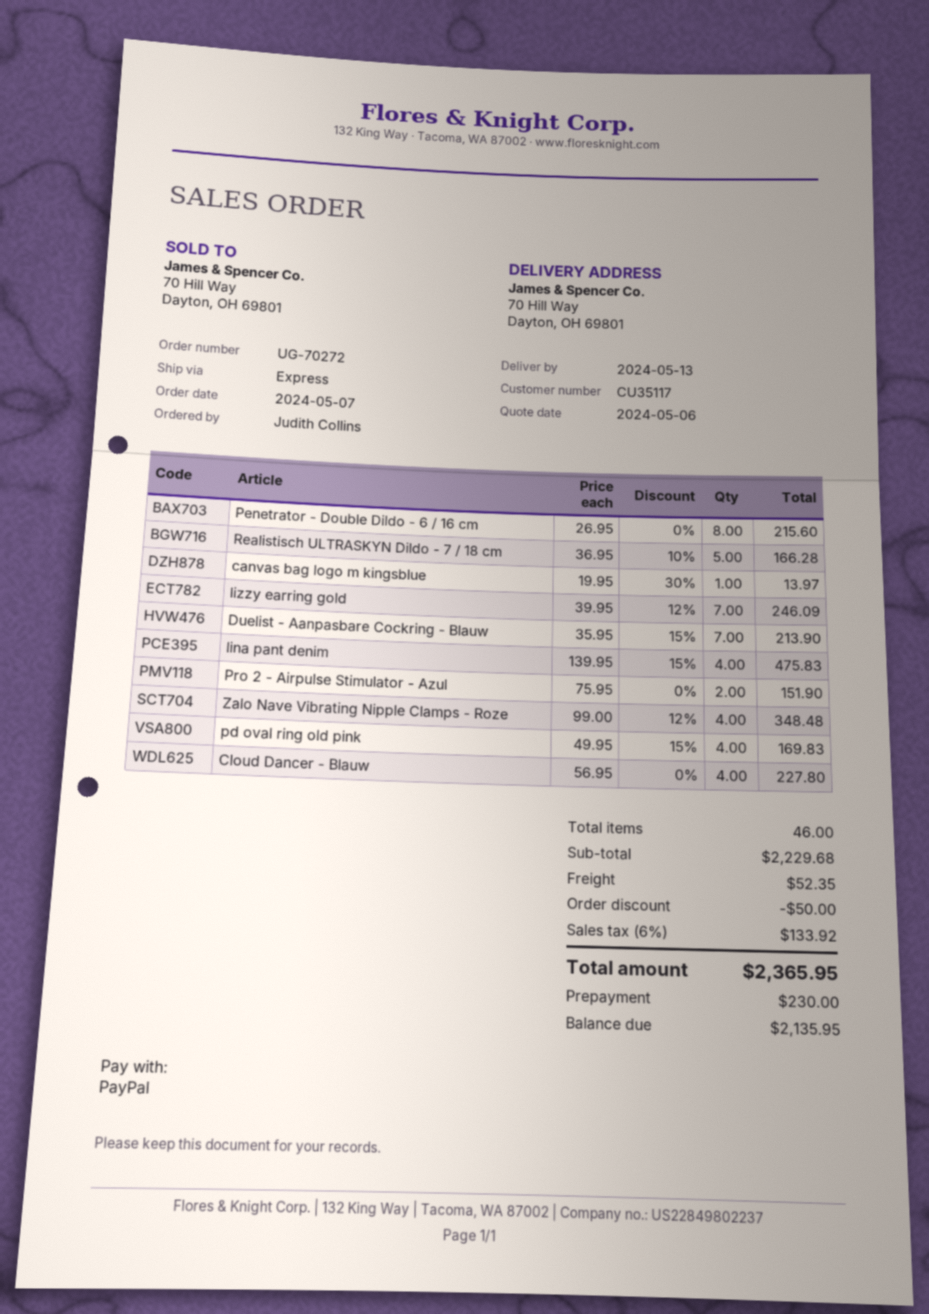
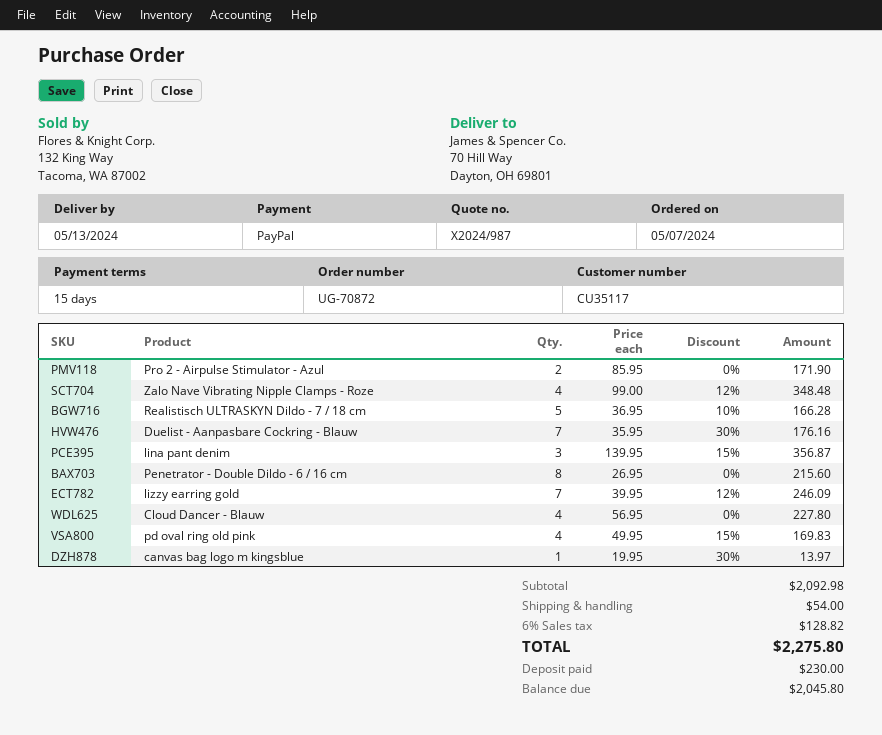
order number: UG-70272 -> UG-70872
Duelist - Aanpasbare Cockring - Blauw: 7 x 35.95 - 15% = 213.90 -> 7 x 35.95 - 30% = 176.16
lina pant denim: 4 x 139.95 - 15% = 475.83 -> 3 x 139.95 - 15% = 356.87
Pro 2 - Airpulse Stimulator - Azul: 2 x 75.95 = 151.90 -> 2 x 85.95 = 171.90
subtotal: 2229.68 -> 2092.98
discount: 50.00 -> none
shipping: 52.35 -> 54.00
tax: 6% = 133.92 -> 6% = 128.82
total: 2365.95 -> 2275.80
balance: 2135.95 -> 2045.80

